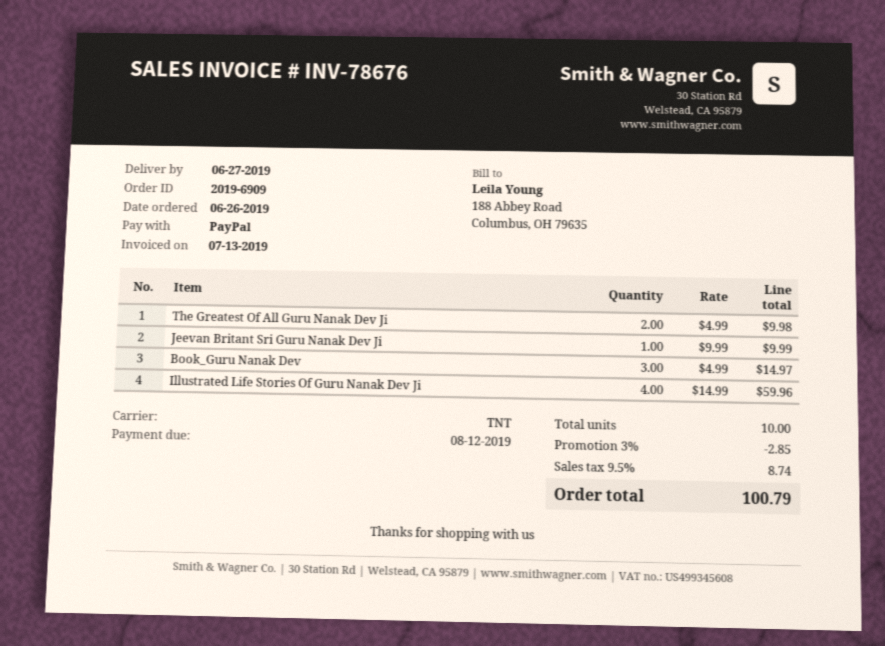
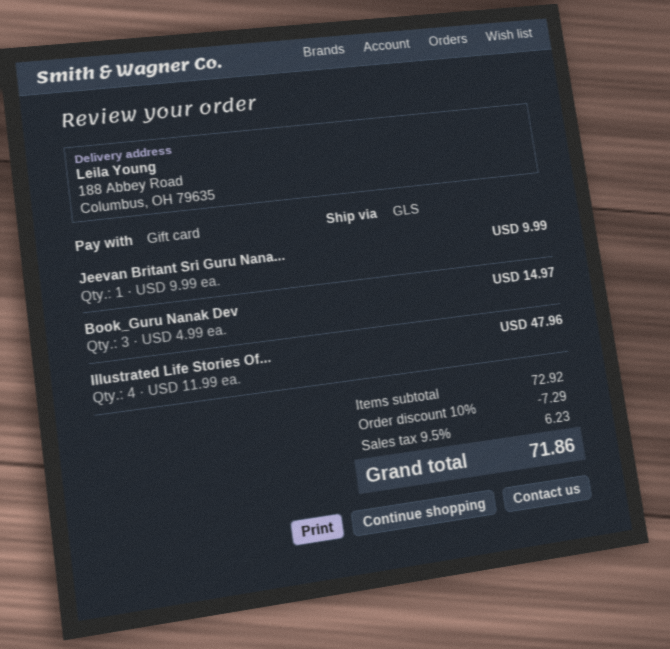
payment method: PayPal -> gift card
shipping method: TNT -> GLS
The Greatest Of All Guru Nanak Dev Ji: 2 x 4.99 = 9.98 -> none
Illustrated Life Stories Of Guru Nanak Dev Ji: 4 x 14.99 = 59.96 -> 4 x 11.99 = 47.96
discount: 3% = 2.85 -> 10% = 7.29
tax: 9.5% = 8.74 -> 9.5% = 6.23
total: 100.79 -> 71.86

